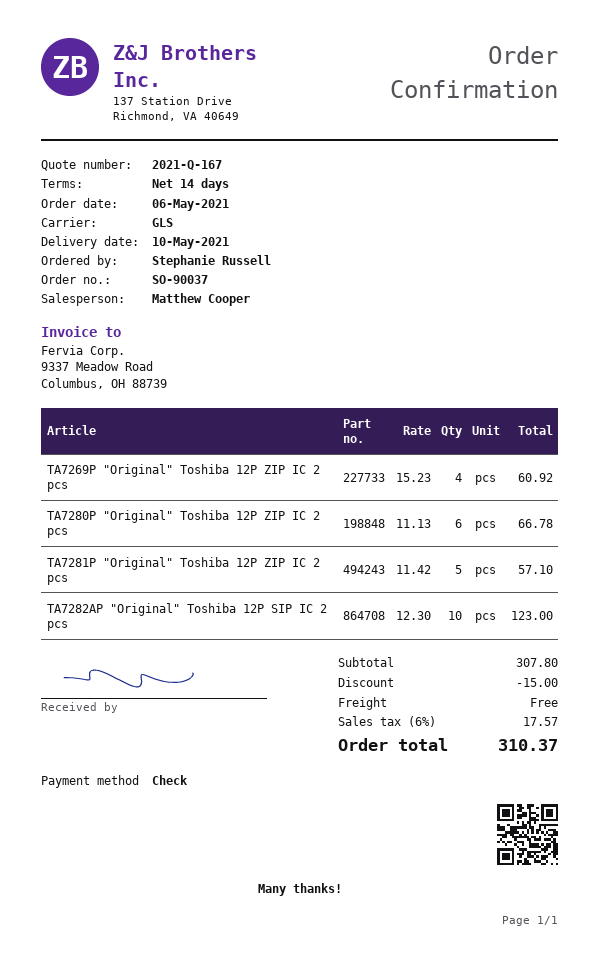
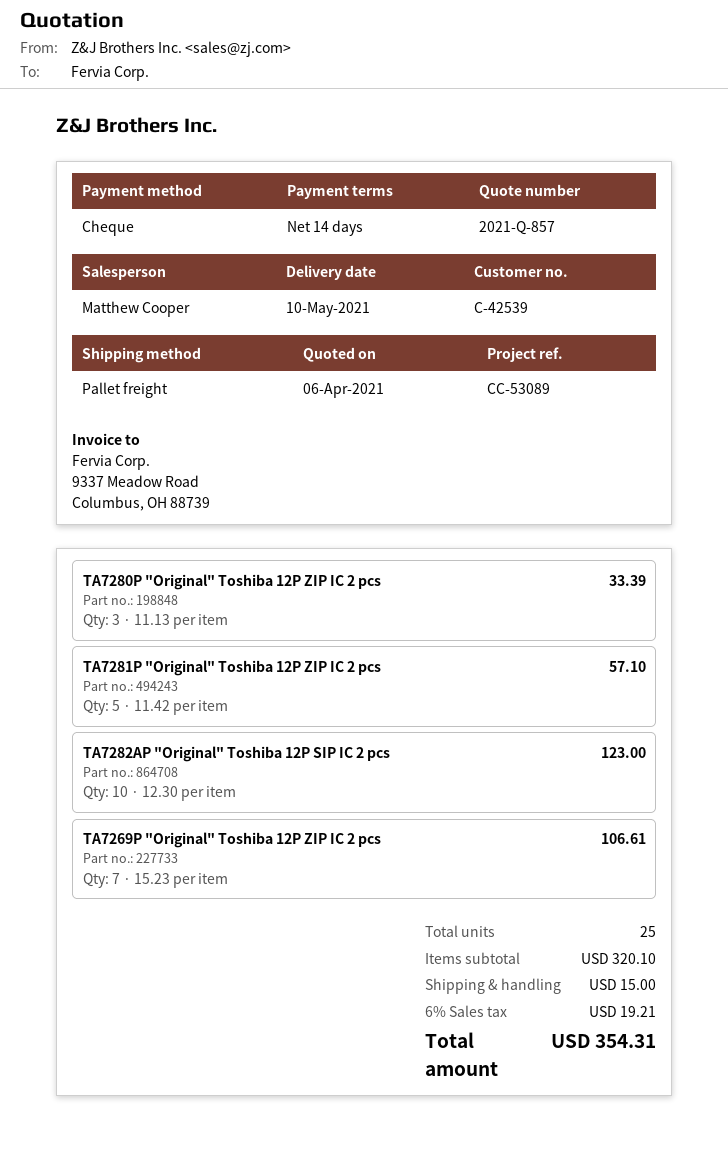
quote number: 2021-Q-167 -> 2021-Q-857
shipping method: GLS -> pallet freight
TA7269P "Original" Toshiba 12P ZIP IC 2 pcs: 4 x 15.23 = 60.92 -> 7 x 15.23 = 106.61
TA7280P "Original" Toshiba 12P ZIP IC 2 pcs: 6 x 11.13 = 66.78 -> 3 x 11.13 = 33.39
subtotal: 307.80 -> 320.10
discount: 15.00 -> none
shipping: 0.00 -> 15.00
tax: 6% = 17.57 -> 6% = 19.21
total: 310.37 -> 354.31

